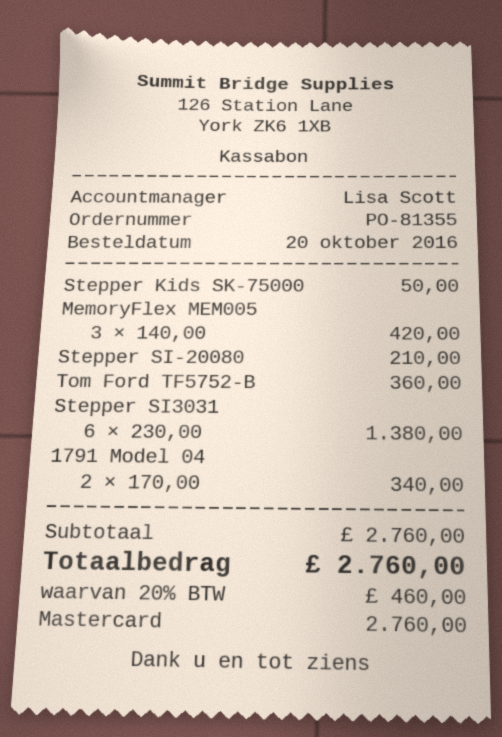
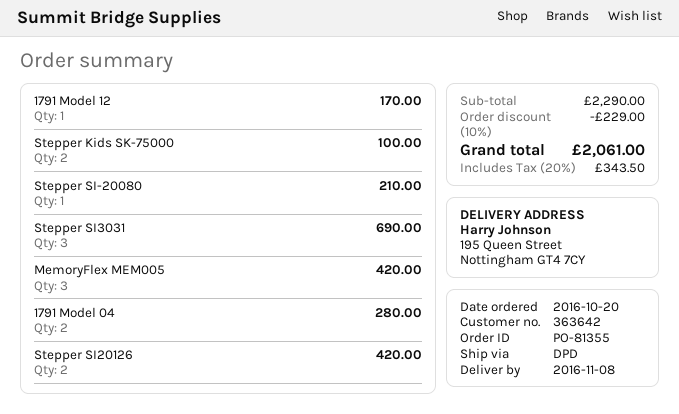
Stepper Kids SK-75000: 1 for 50.00 -> 2 for 100.00
Tom Ford TF5752-B: 1 for 360.00 -> none
Stepper SI3031: 6 for 1380.00 -> 3 for 690.00
1791 Model 04: 2 for 340.00 -> 2 for 280.00
1791 Model 12: none -> 1 for 170.00
Stepper SI20126: none -> 2 for 420.00
subtotal: 2760.00 -> 2290.00
discount: none -> 10% = 229.00
tax: 20% = 460.00 -> 20% = 343.50
total: 2760.00 -> 2061.00

